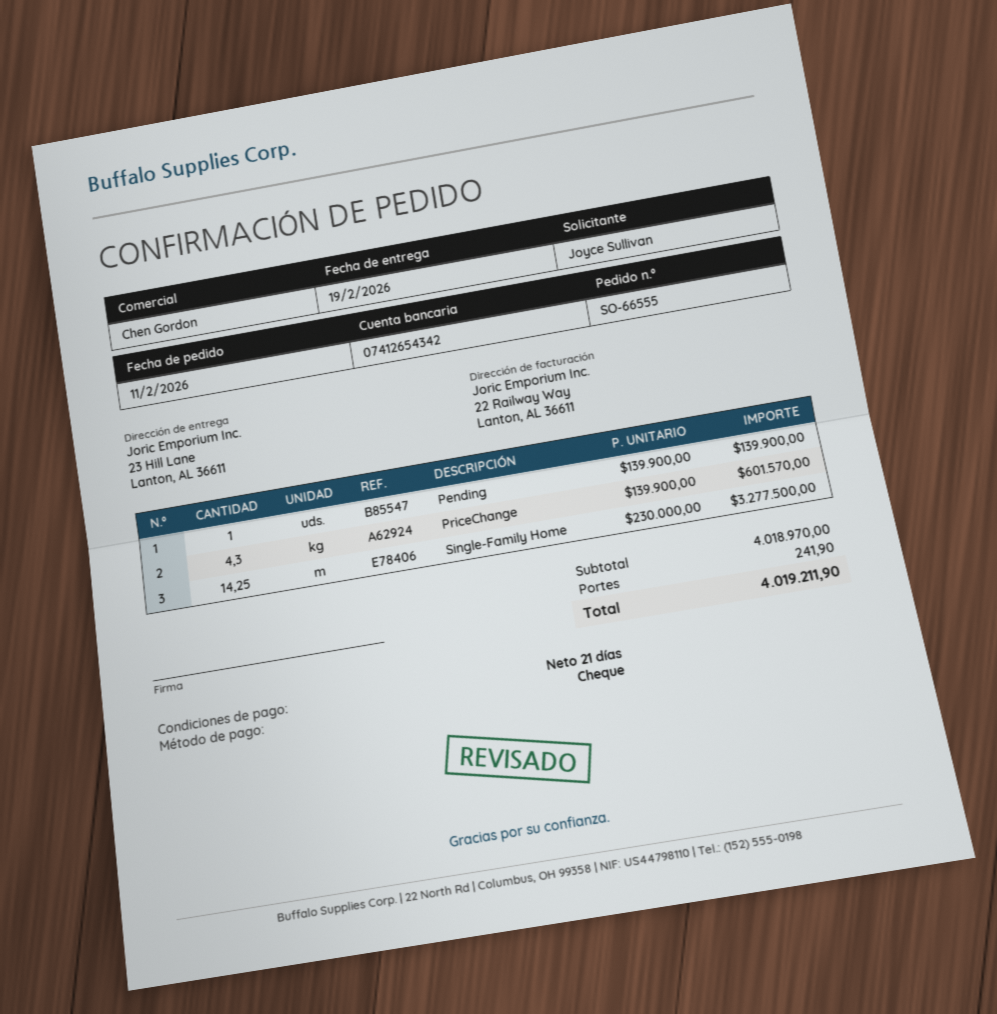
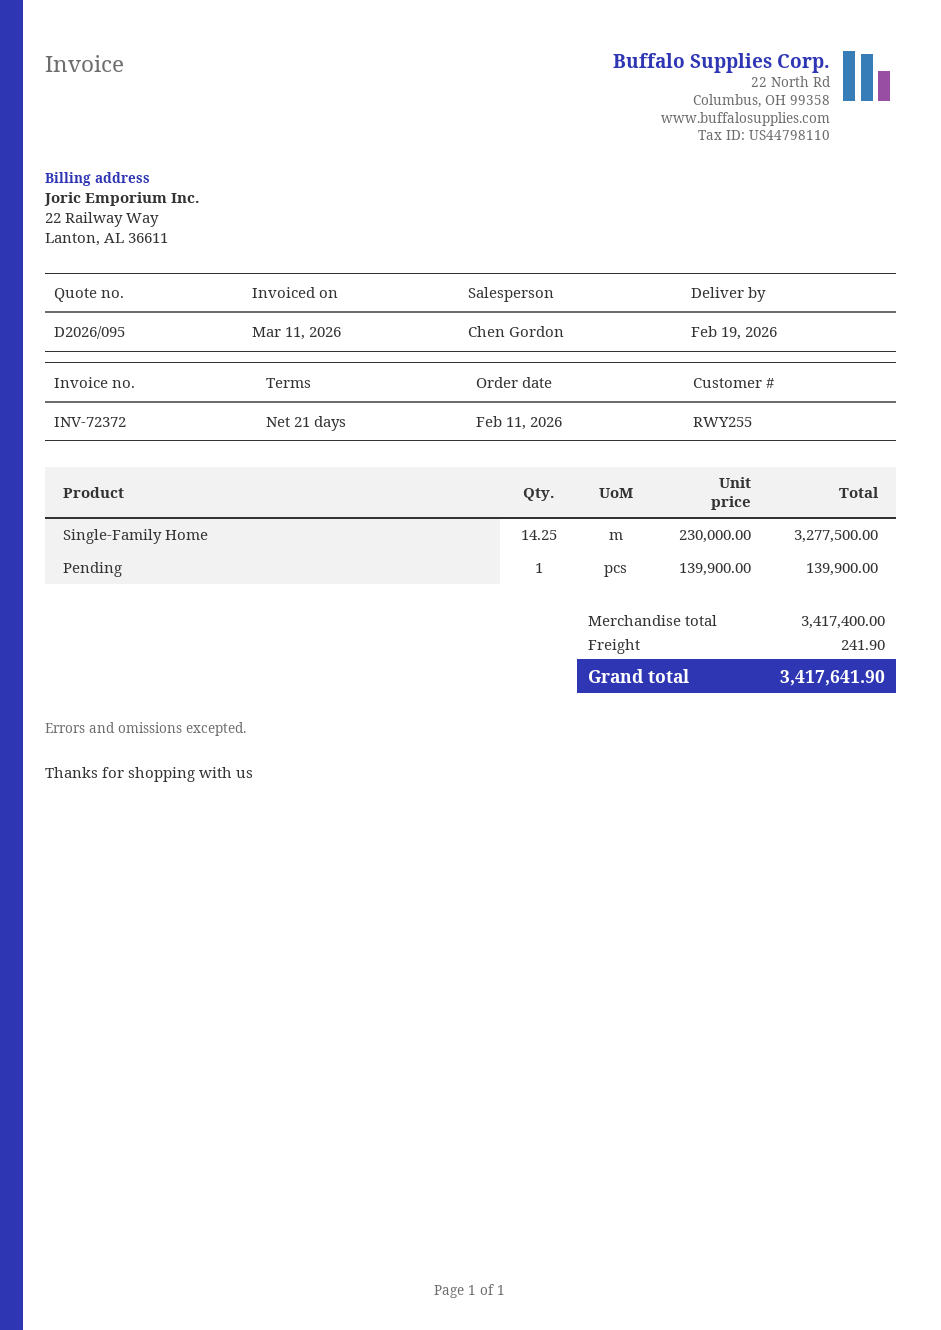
PriceChange: 4.3 x 139900.00 = 601570.00 -> none
subtotal: 4018970.00 -> 3417400.00
total: 4019211.90 -> 3417641.90

